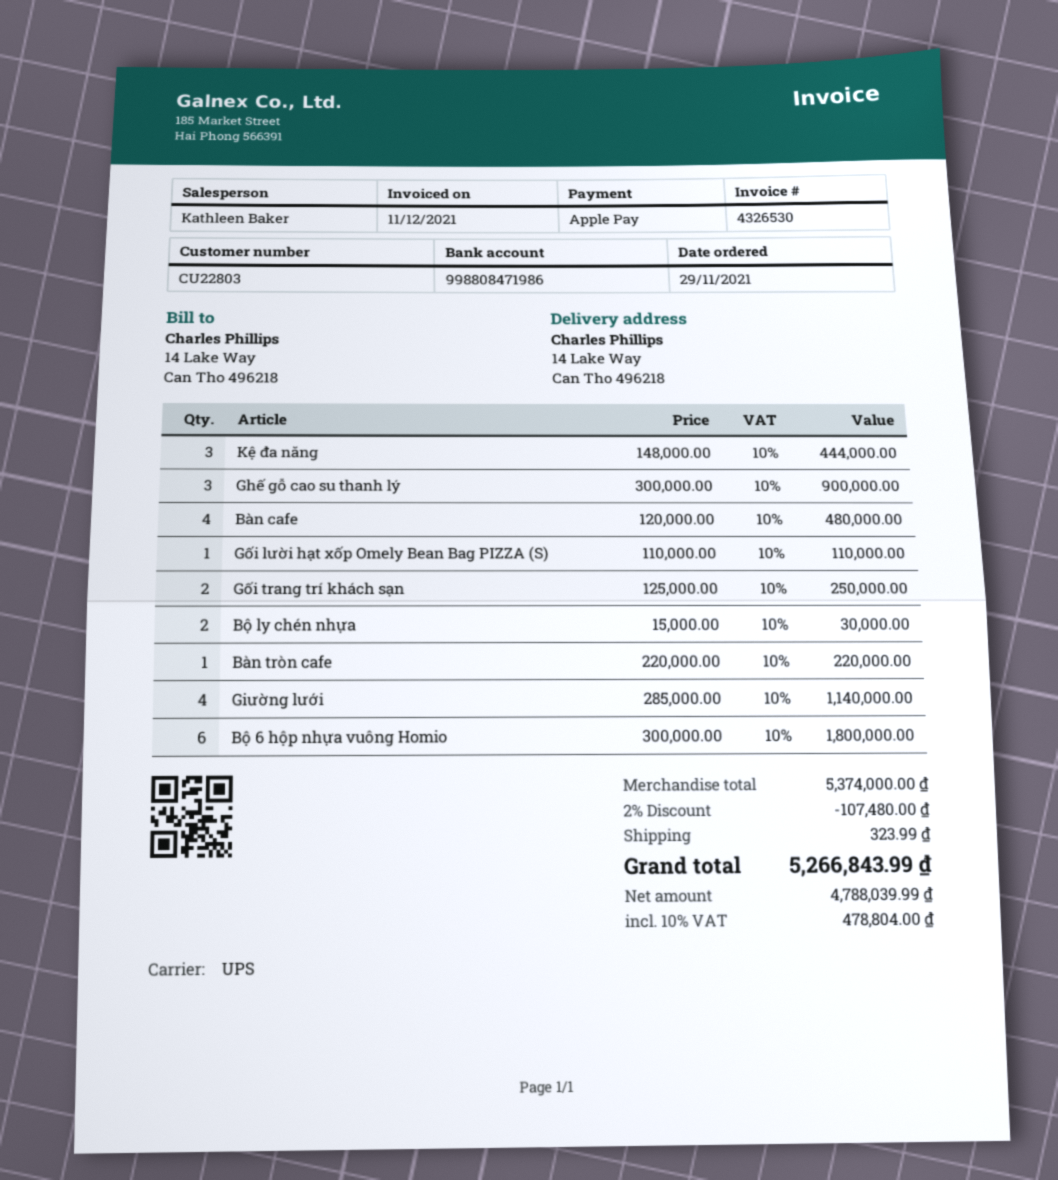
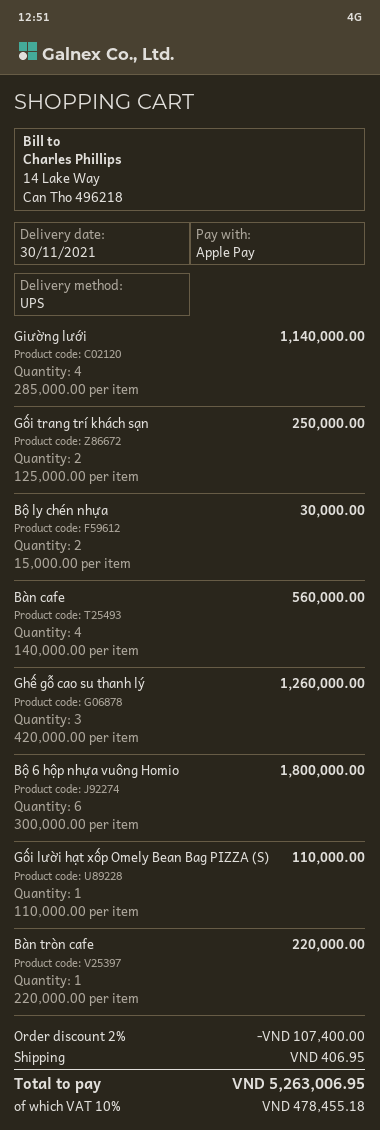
Kệ đa năng: 3 x 148000.00 = 444000.00 -> none
Ghế gỗ cao su thanh lý: 3 x 300000.00 = 900000.00 -> 3 x 420000.00 = 1260000.00
Bàn cafe: 4 x 120000.00 = 480000.00 -> 4 x 140000.00 = 560000.00
discount: 2% = 107480.00 -> 2% = 107400.00
shipping: 323.99 -> 406.95
tax: 10% = 478804.00 -> 10% = 478455.18
total: 5266843.99 -> 5263006.95

